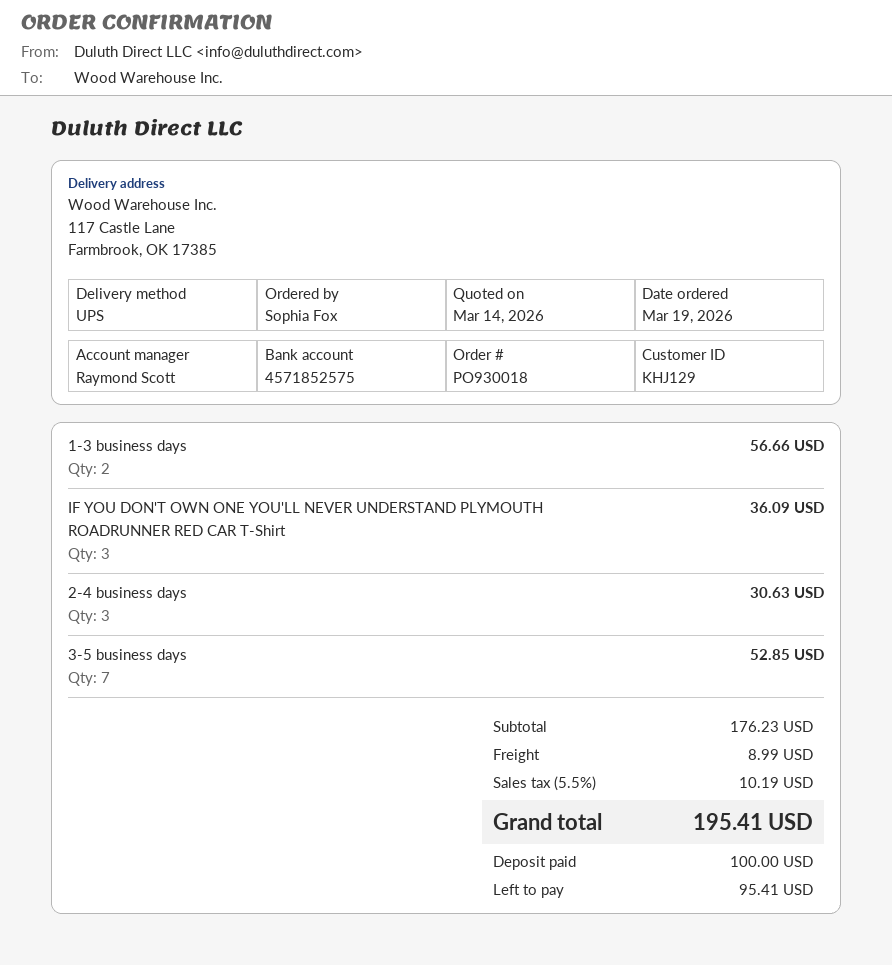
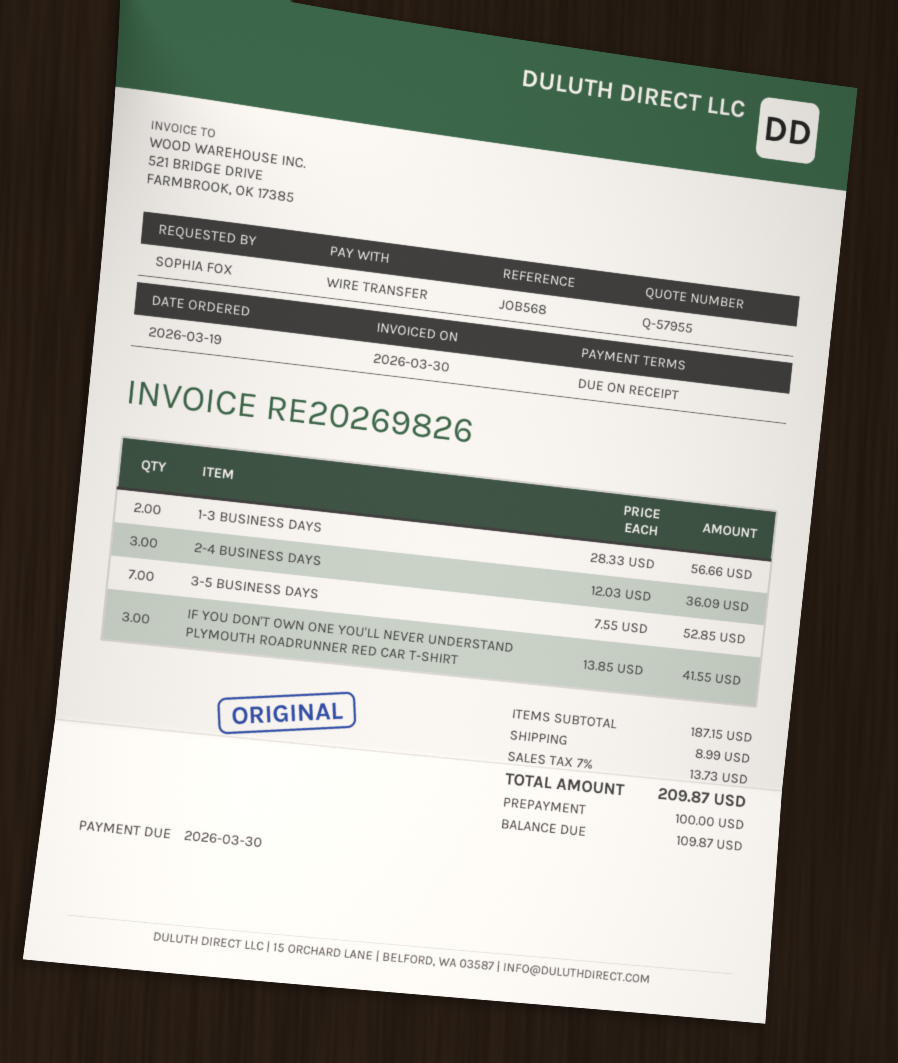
IF YOU DON'T OWN ONE YOU'LL NEVER UNDERSTAND PLYMOUTH ROADRUNNER RED CAR T-Shirt: 3 for 36.09 -> 3 for 41.55
2-4 business days: 3 for 30.63 -> 3 for 36.09
subtotal: 176.23 -> 187.15
tax: 5.5% = 10.19 -> 7% = 13.73
total: 195.41 -> 209.87
balance: 95.41 -> 109.87

